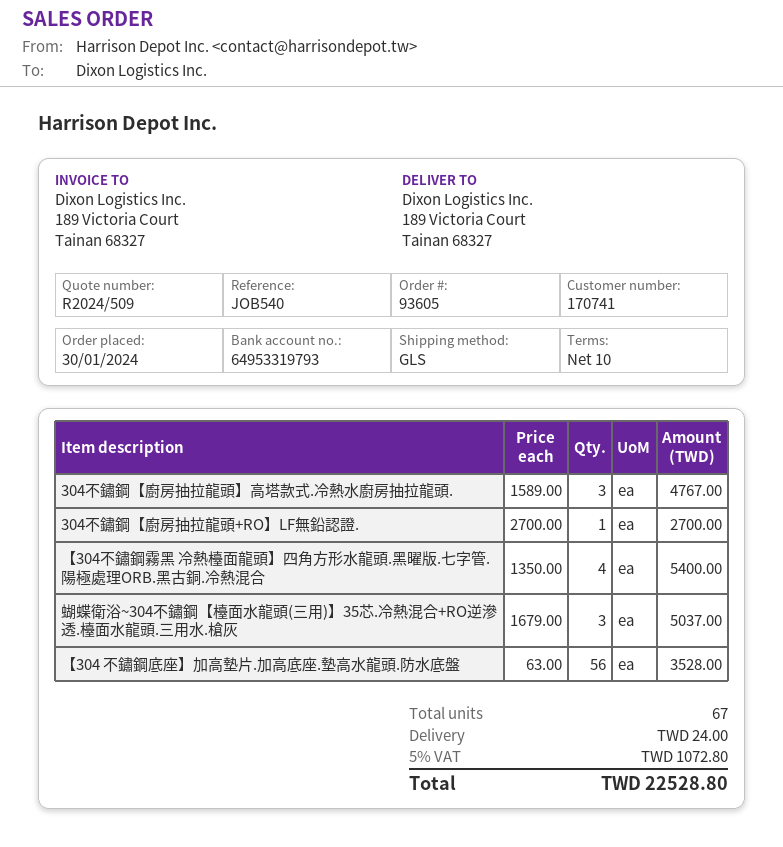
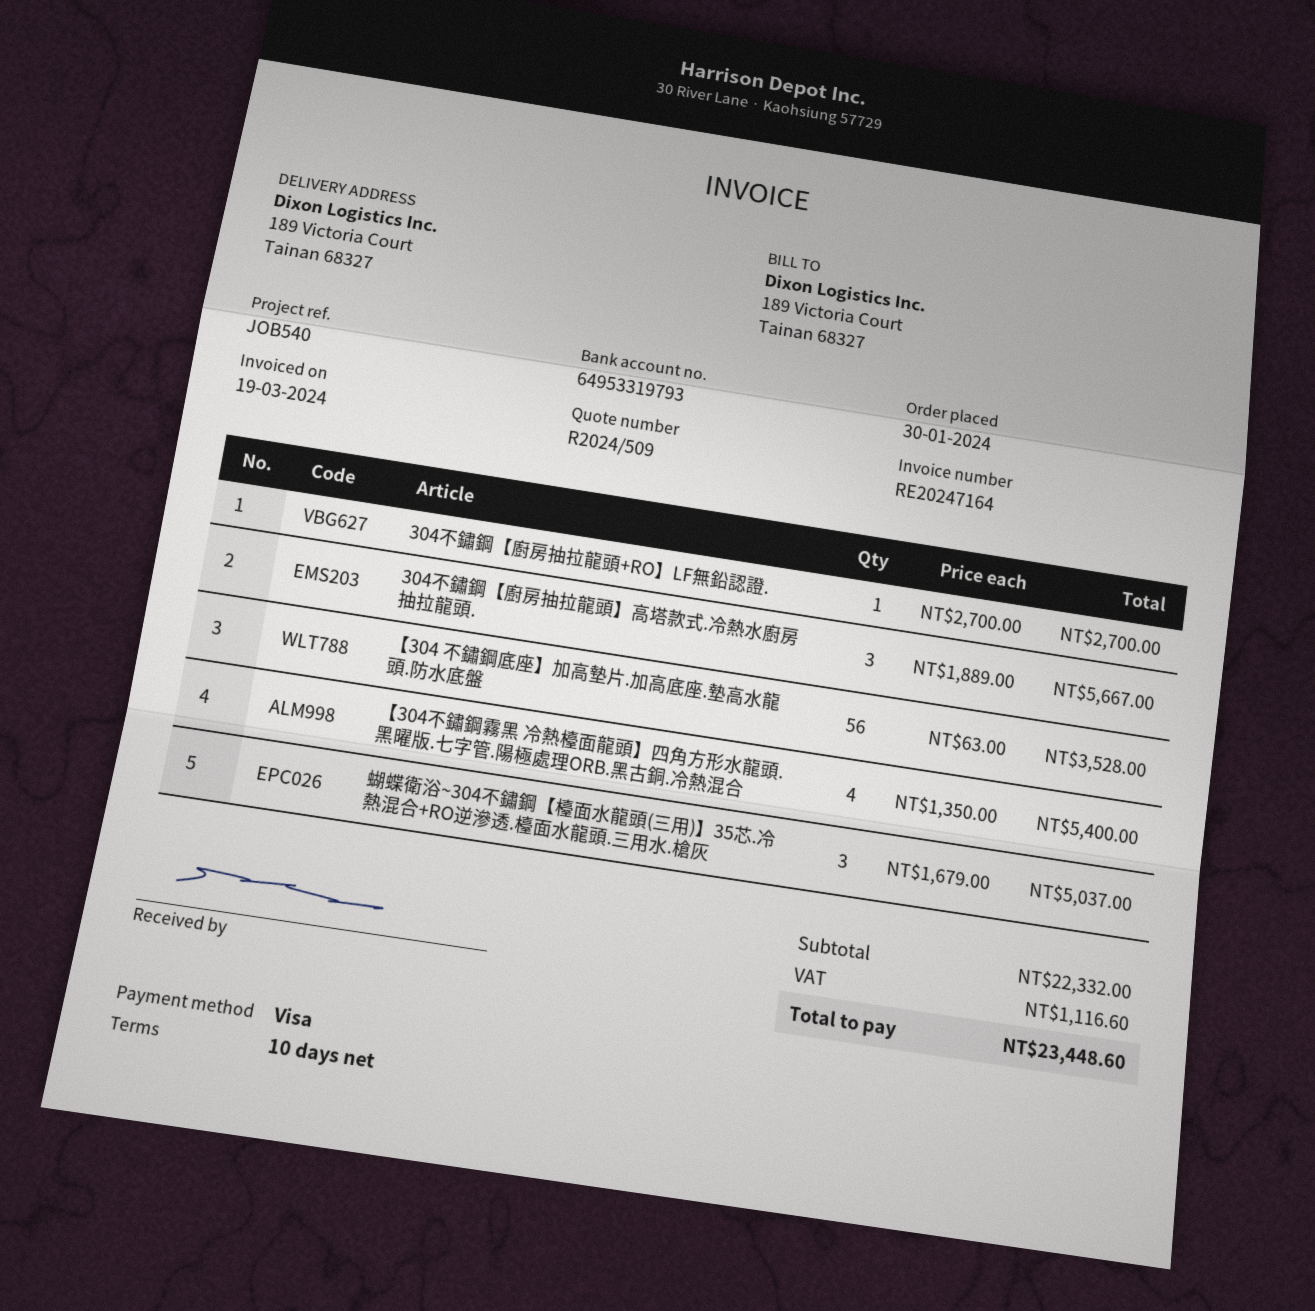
304不鏽鋼【廚房抽拉龍頭】高塔款式.冷熱水廚房抽拉龍頭.: 3 x 1589.00 = 4767.00 -> 3 x 1889.00 = 5667.00
shipping: 24.00 -> none
tax: 1072.80 -> 1116.60
total: 22528.80 -> 23448.60

